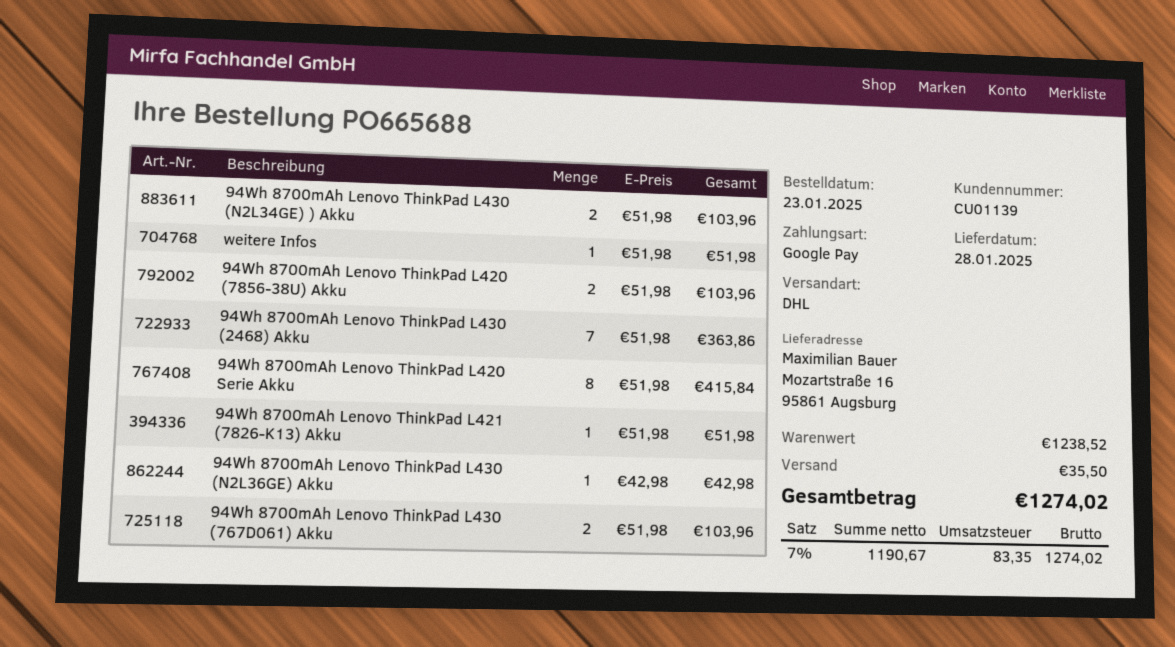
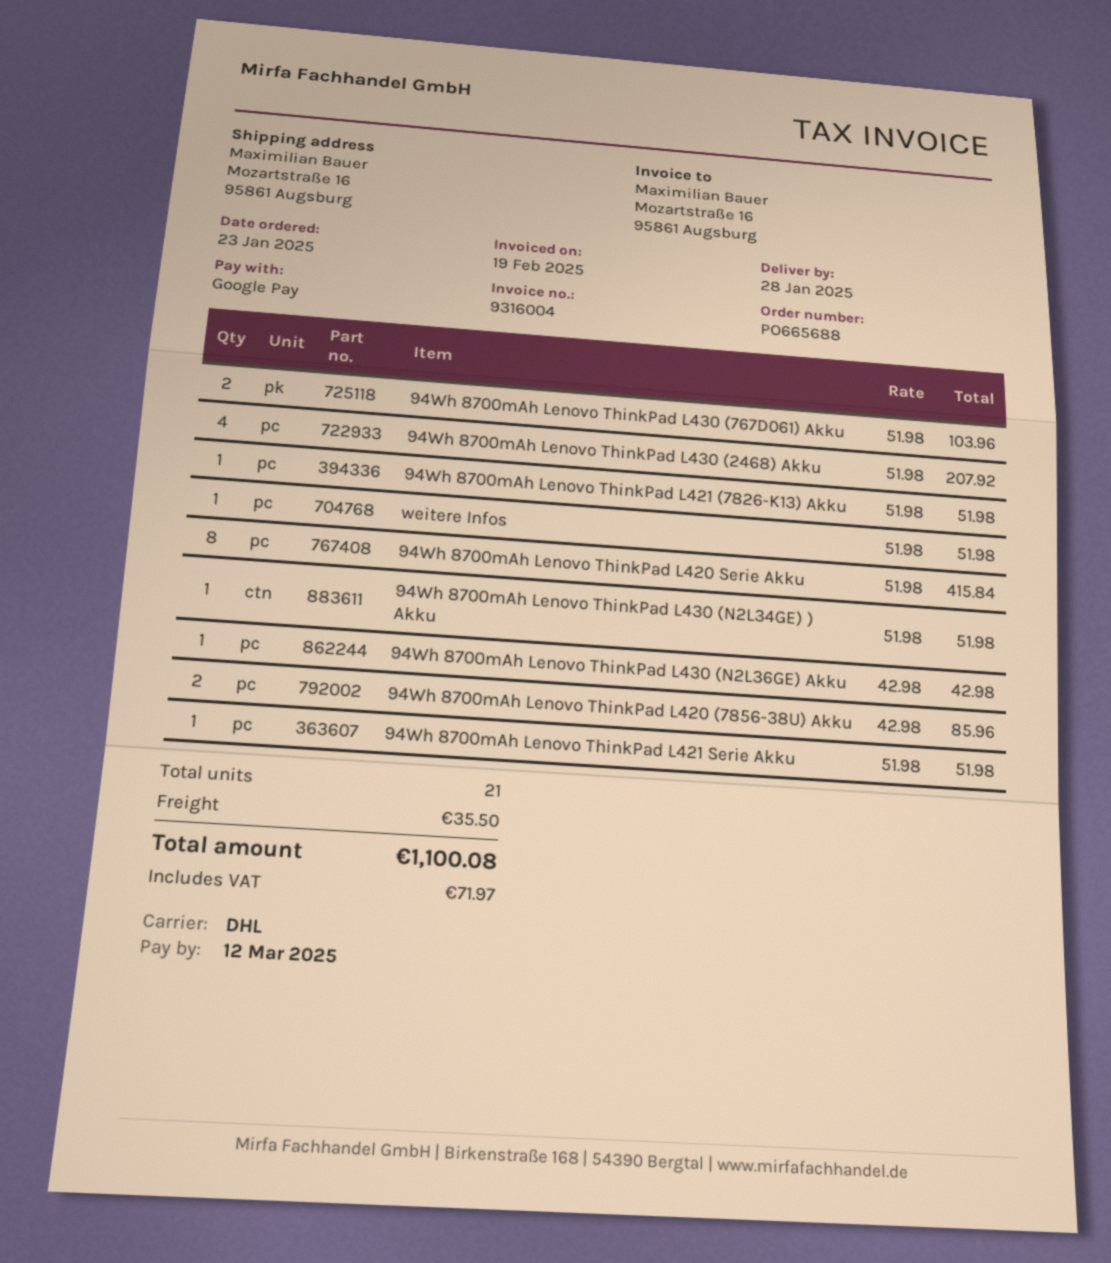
94Wh 8700mAh Lenovo ThinkPad L430 (N2L34GE) ) Akku: 2 x 51.98 = 103.96 -> 1 x 51.98 = 51.98
94Wh 8700mAh Lenovo ThinkPad L420 (7856-38U) Akku: 2 x 51.98 = 103.96 -> 2 x 42.98 = 85.96
94Wh 8700mAh Lenovo ThinkPad L430 (2468) Akku: 7 x 51.98 = 363.86 -> 4 x 51.98 = 207.92
94Wh 8700mAh Lenovo ThinkPad L421 Serie Akku: none -> 1 x 51.98 = 51.98
tax: 83.35 -> 71.97
total: 1274.02 -> 1100.08

